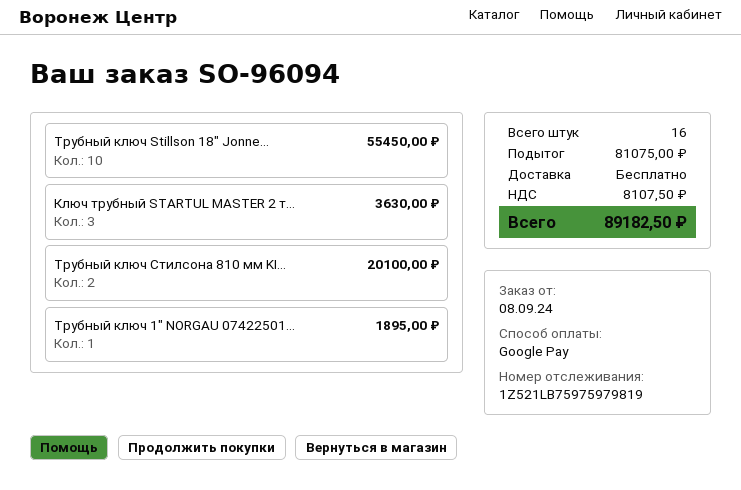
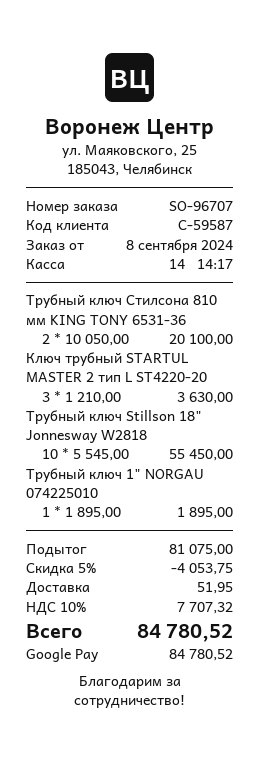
order number: SO-96094 -> SO-96707
discount: none -> 5% = 4053.75
shipping: 0.00 -> 51.95
tax: 8107.50 -> 7707.32
total: 89182.50 -> 84780.52

